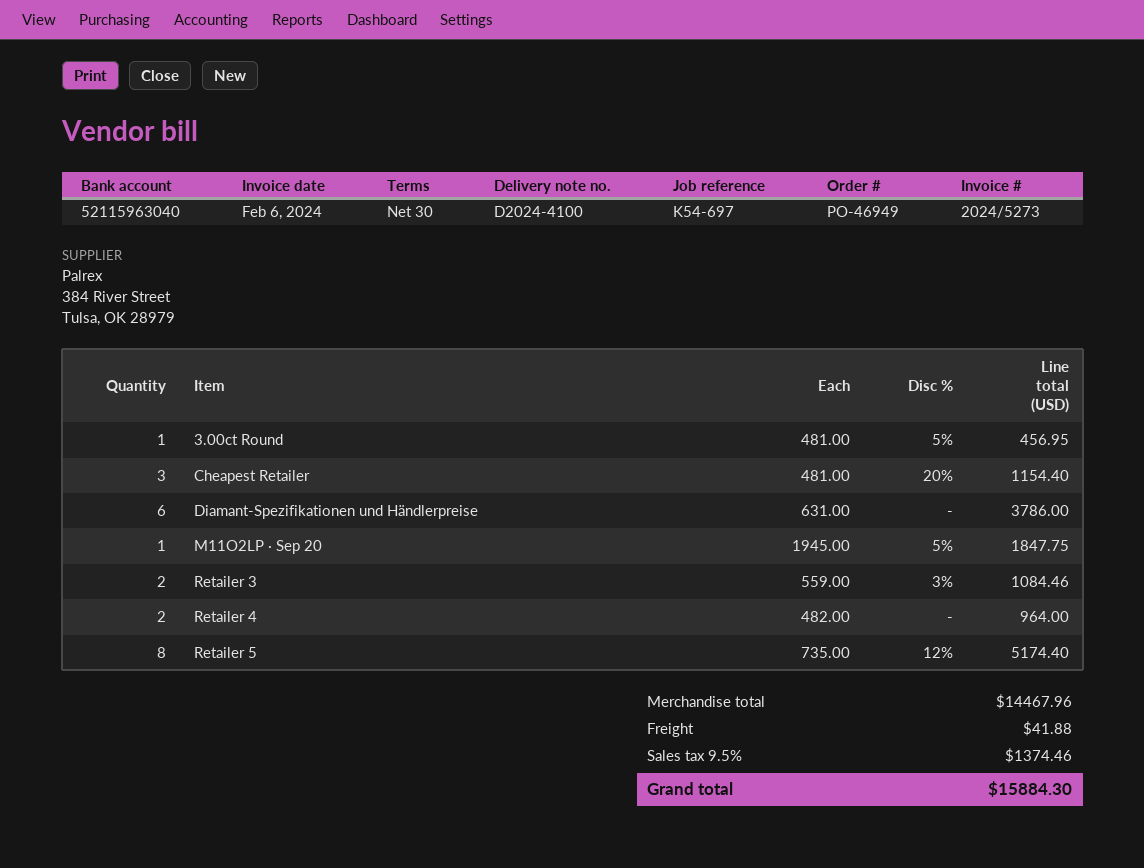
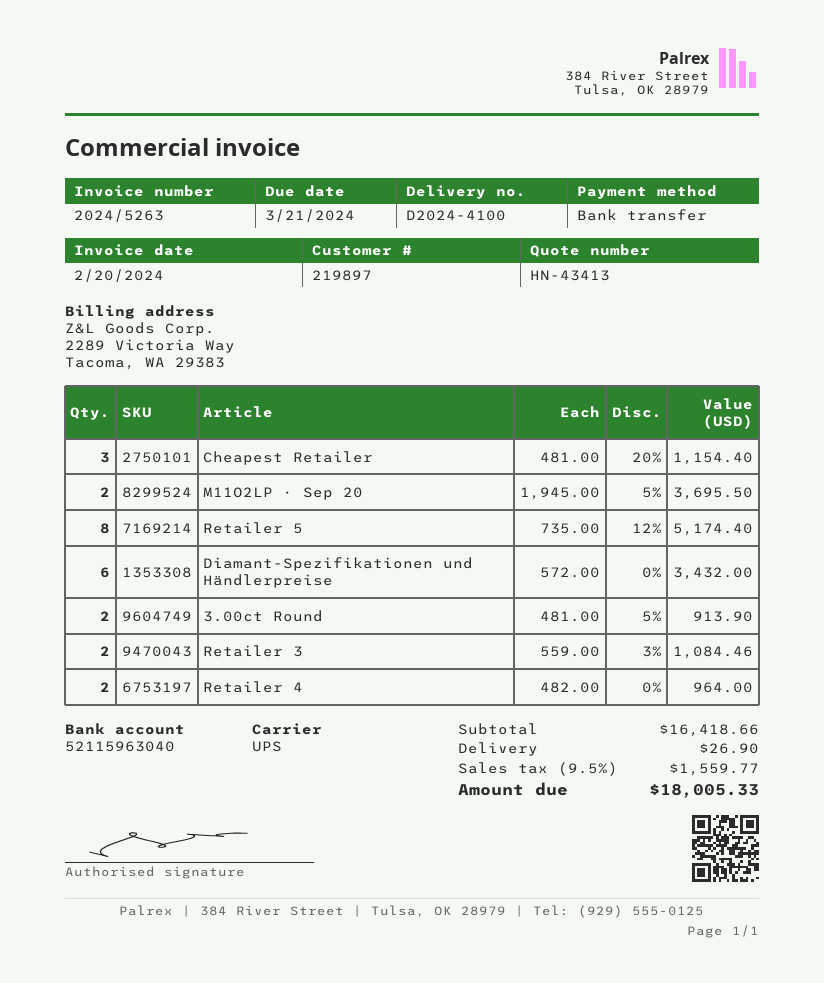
invoice number: 2024/5273 -> 2024/5263
invoice date: 2024-02-06 -> 2024-02-20
3.00ct Round: 1 x 481.00 - 5% = 456.95 -> 2 x 481.00 - 5% = 913.90
Diamant-Spezifikationen und Händlerpreise: 6 x 631.00 = 3786.00 -> 6 x 572.00 = 3432.00
M11O2LP · Sep 20: 1 x 1945.00 - 5% = 1847.75 -> 2 x 1945.00 - 5% = 3695.50
subtotal: 14467.96 -> 16418.66
shipping: 41.88 -> 26.90
tax: 9.5% = 1374.46 -> 9.5% = 1559.77
total: 15884.30 -> 18005.33

